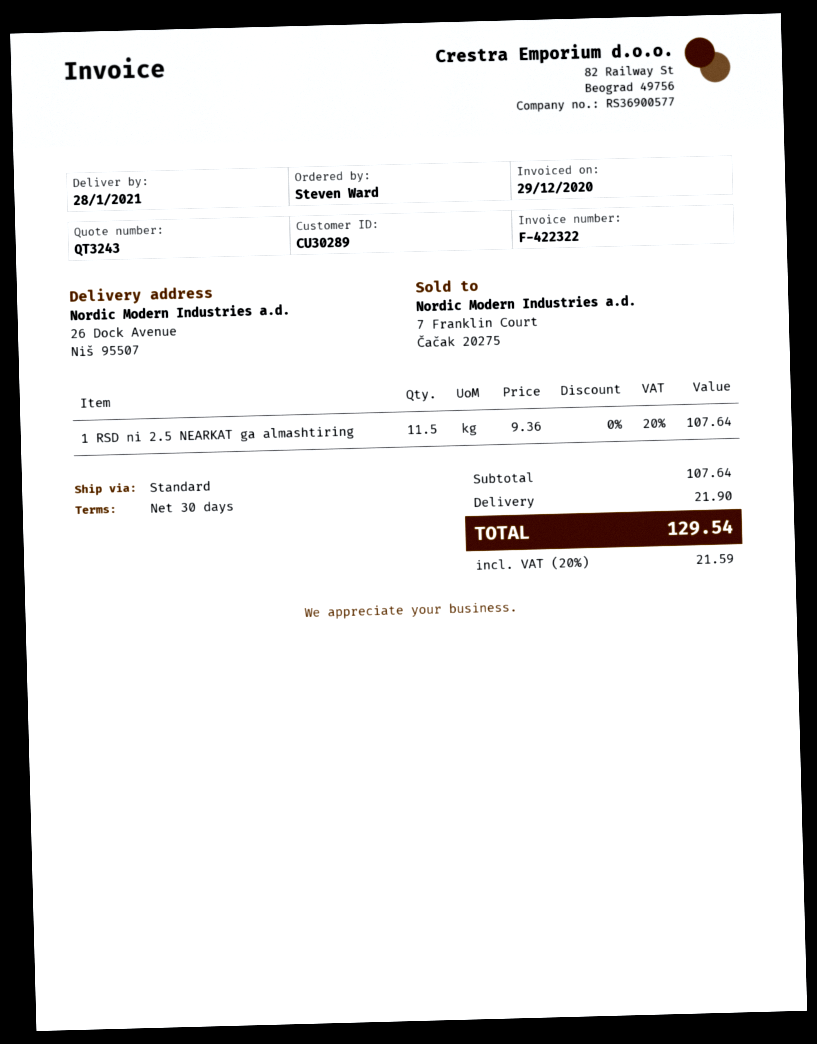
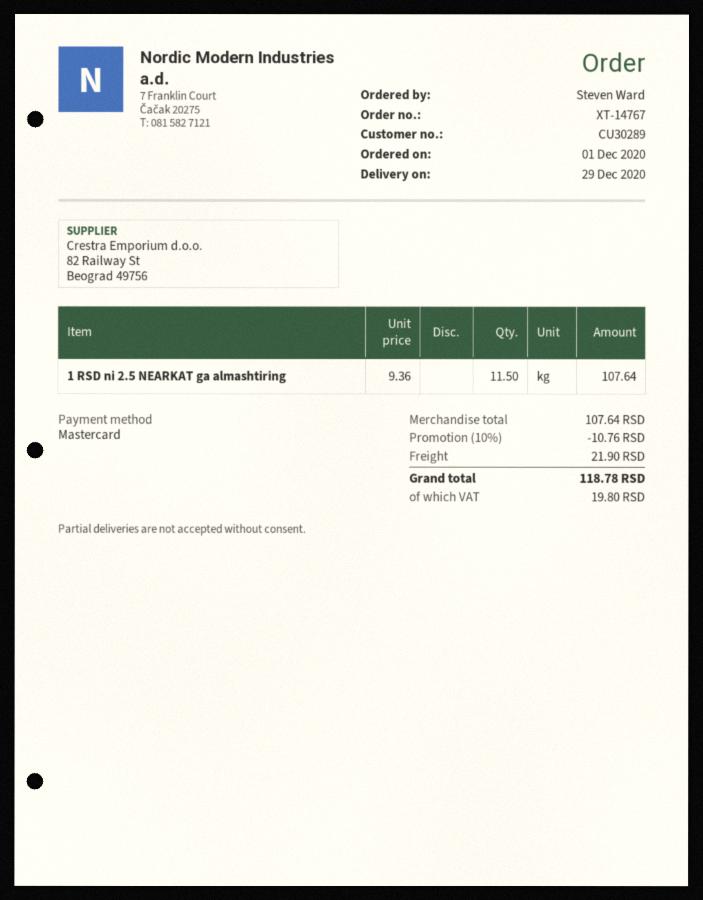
delivery date: 2021-01-28 -> 2020-12-29
discount: none -> 10% = 10.76
tax: 21.59 -> 19.80
total: 129.54 -> 118.78

